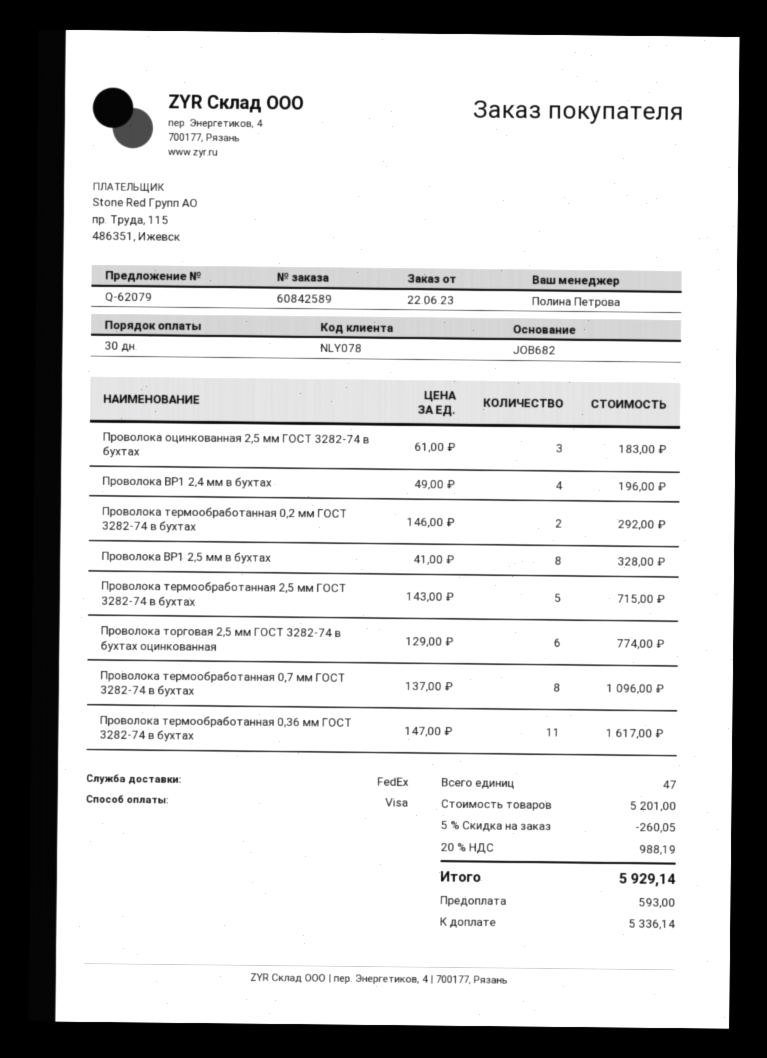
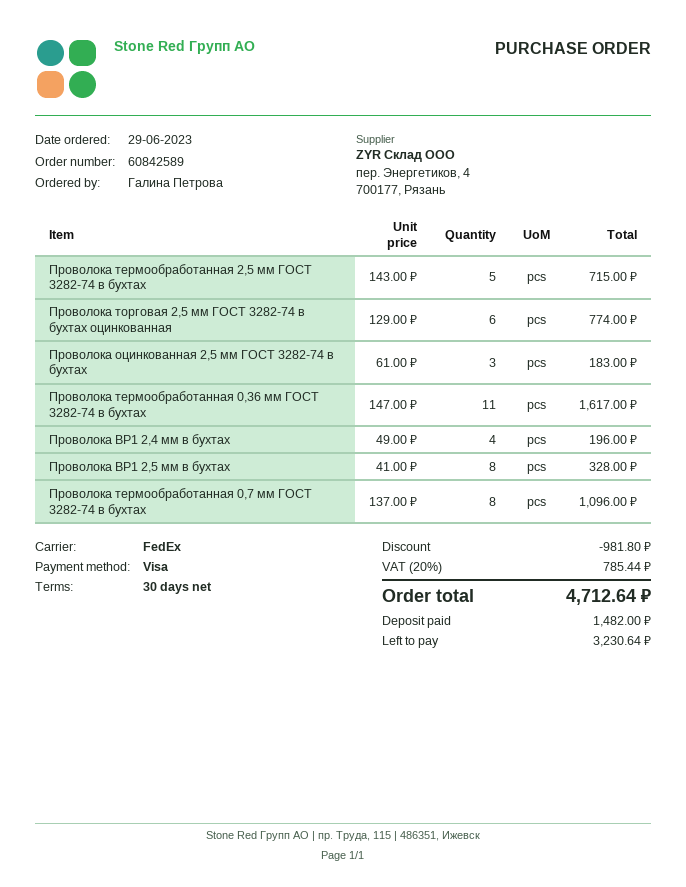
order date: 2023-06-22 -> 2023-06-29
Проволока термообработанная 0,2 мм ГОСТ 3282-74 в бухтах: 2 x 146.00 = 292.00 -> none
discount: 260.05 -> 981.80
tax: 20% = 988.19 -> 20% = 785.44
total: 5929.14 -> 4712.64
deposit: 593.00 -> 1482.00
balance: 5336.14 -> 3230.64

